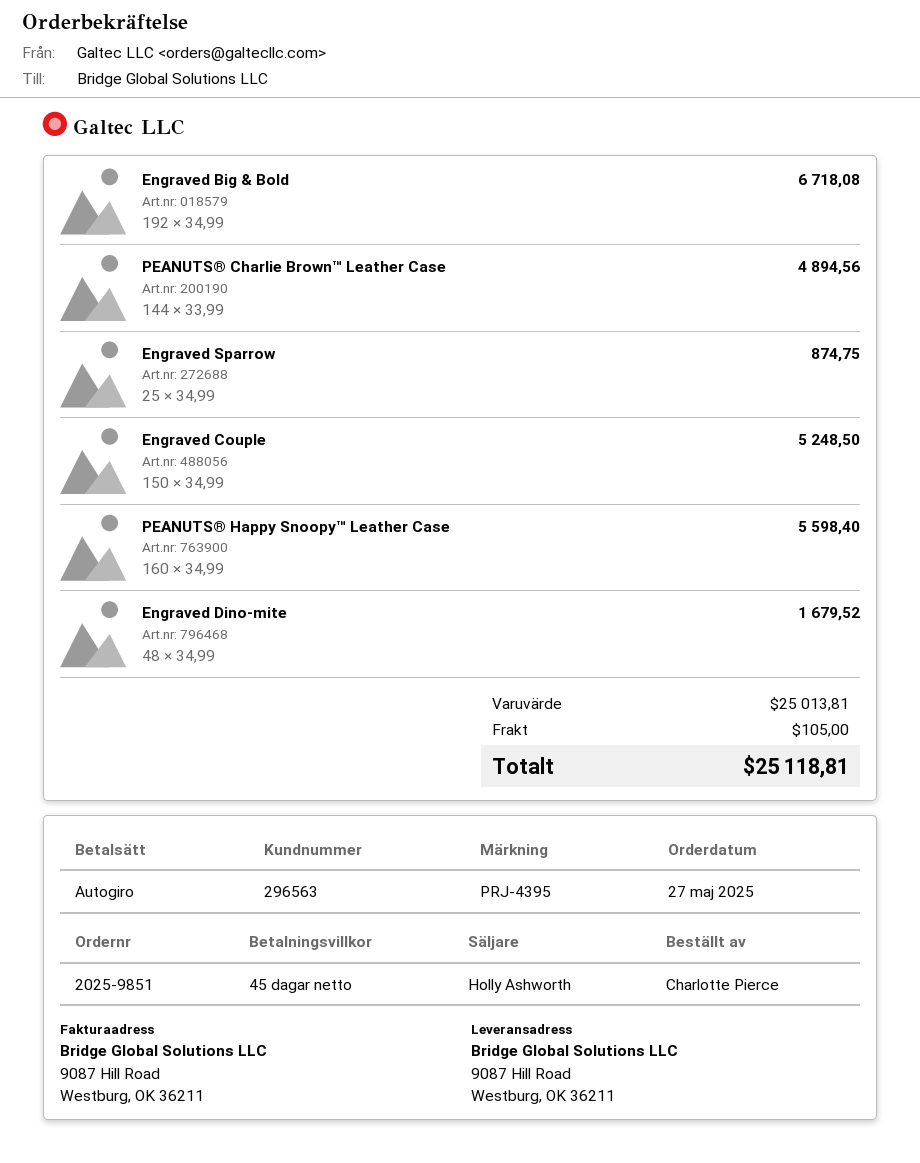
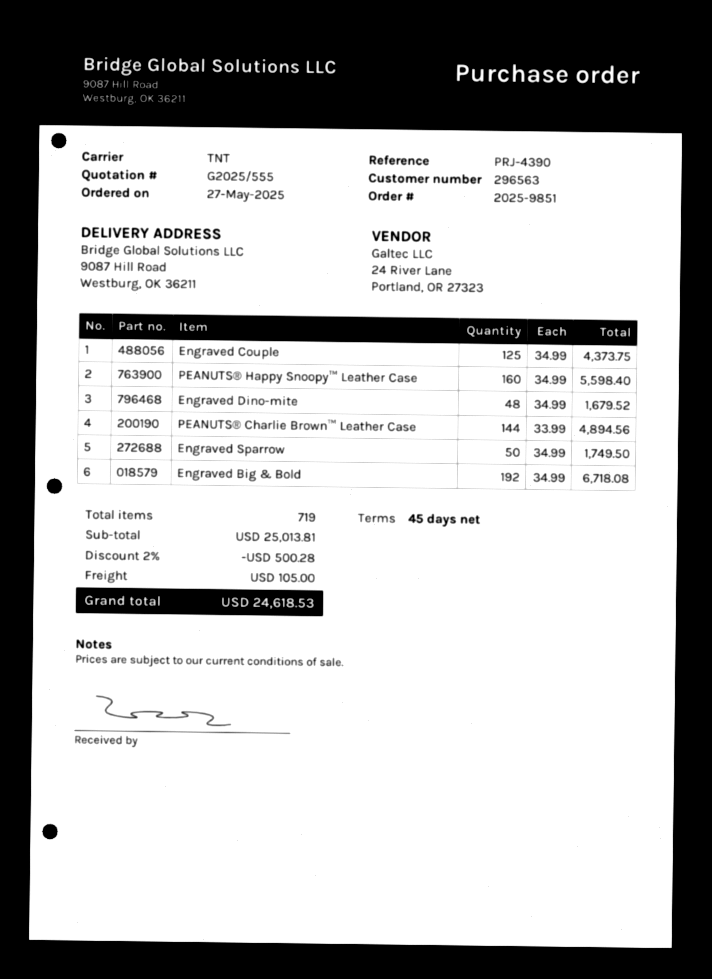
reference: PRJ-4395 -> PRJ-4390
Engraved Sparrow: 25 x 34.99 = 874.75 -> 50 x 34.99 = 1749.50
Engraved Couple: 150 x 34.99 = 5248.50 -> 125 x 34.99 = 4373.75
discount: none -> 2% = 500.28
total: 25118.81 -> 24618.53

